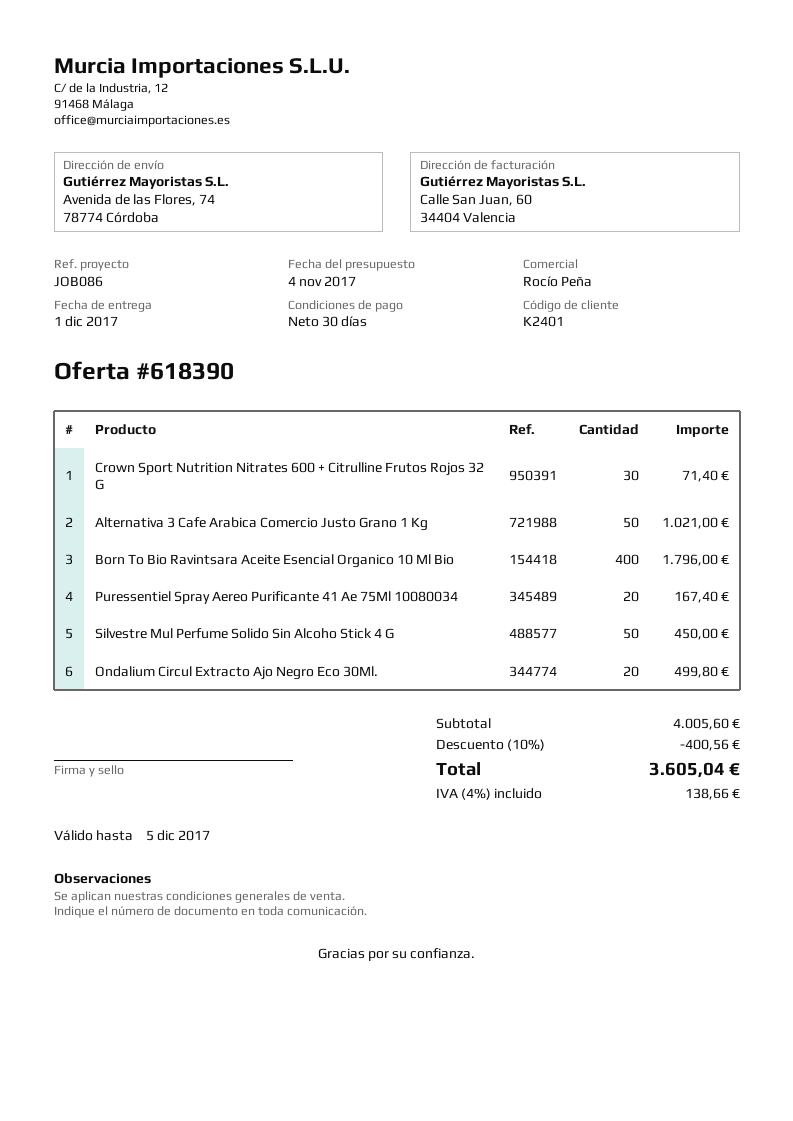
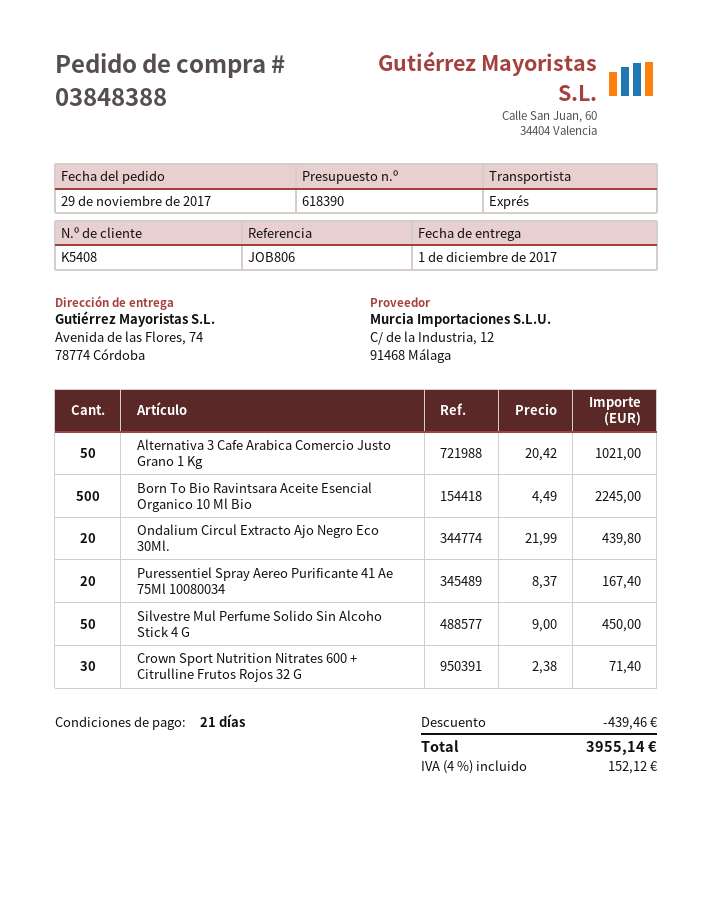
payment terms: 30 days -> 21 days
customer number: K2401 -> K5408
reference: JOB086 -> JOB806
Born To Bio Ravintsara Aceite Esencial Organico 10 Ml Bio: 400 for 1796.00 -> 500 for 2245.00
Ondalium Circul Extracto Ajo Negro Eco 30Ml.: 20 for 499.80 -> 20 for 439.80
discount: 400.56 -> 439.46
tax: 4% = 138.66 -> 4% = 152.12
total: 3605.04 -> 3955.14

